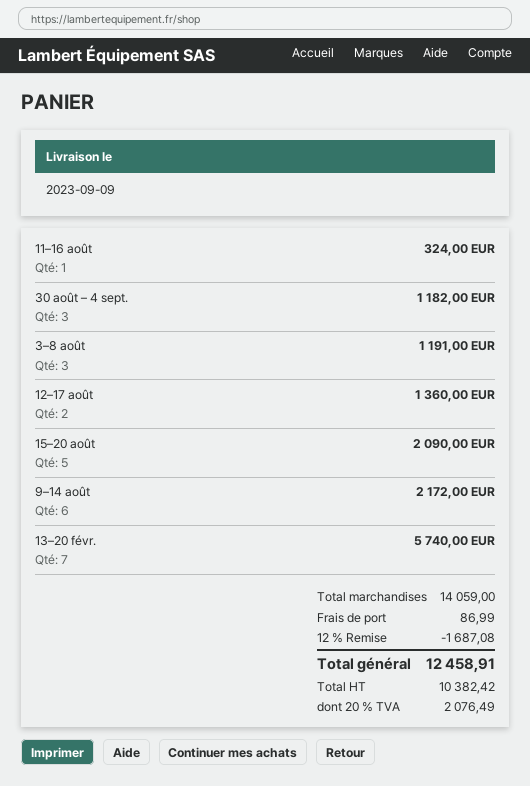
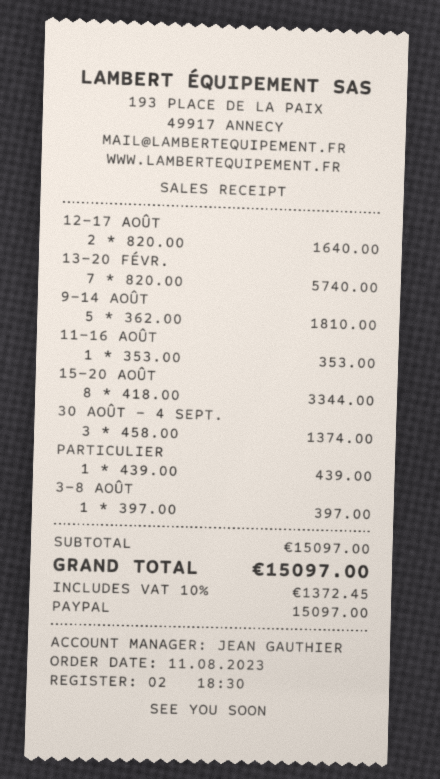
11–16 août: 1 for 324.00 -> 1 for 353.00
30 août – 4 sept.: 3 for 1182.00 -> 3 for 1374.00
3–8 août: 3 for 1191.00 -> 1 for 397.00
12–17 août: 2 for 1360.00 -> 2 for 1640.00
15–20 août: 5 for 2090.00 -> 8 for 3344.00
9–14 août: 6 for 2172.00 -> 5 for 1810.00
PARTICULIER: none -> 1 for 439.00
subtotal: 14059.00 -> 15097.00
discount: 12% = 1687.08 -> none
shipping: 86.99 -> none
tax: 20% = 2076.49 -> 10% = 1372.45
total: 12458.91 -> 15097.00

